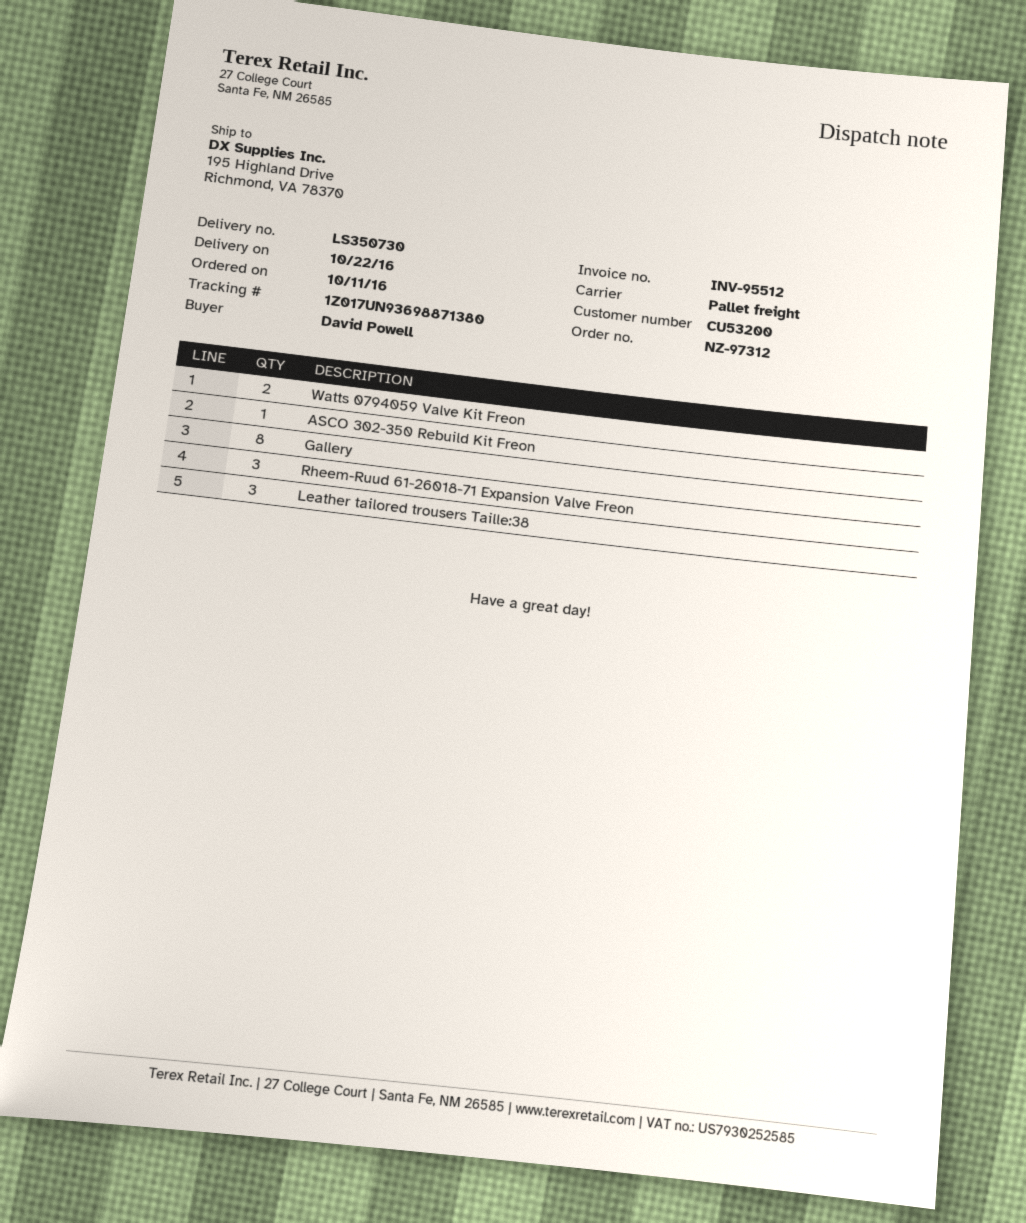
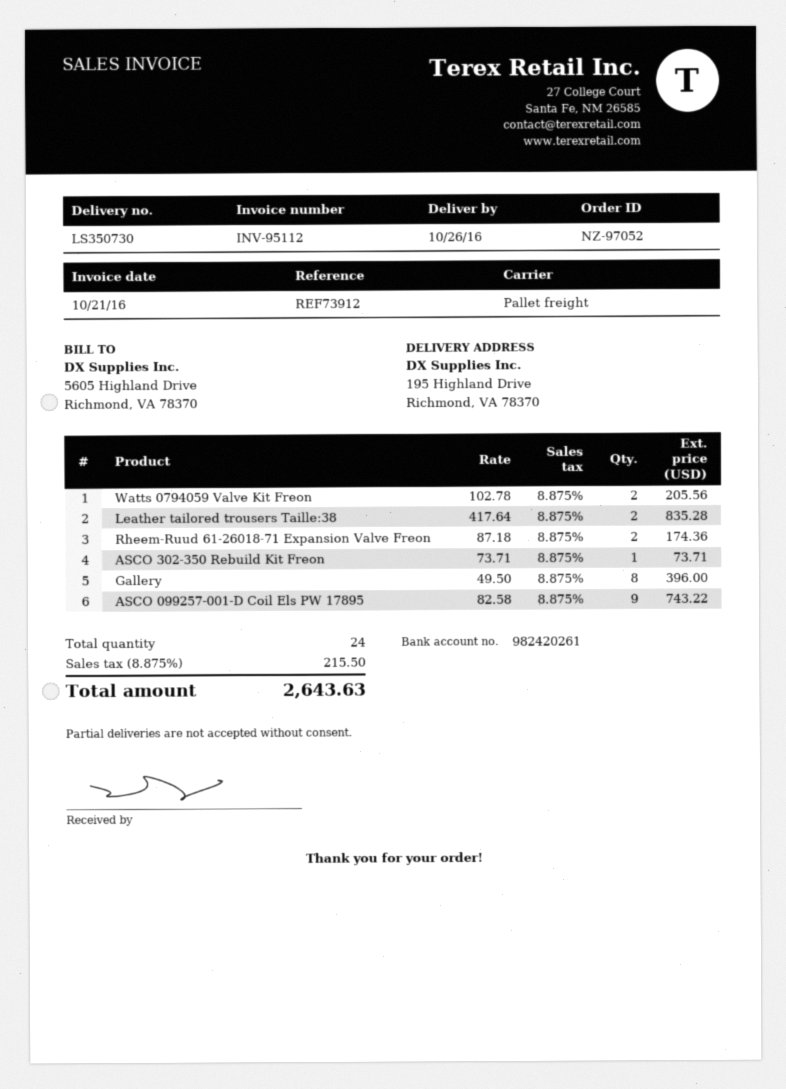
order number: NZ-97312 -> NZ-97052
delivery date: 2016-10-22 -> 2016-10-26
invoice number: INV-95512 -> INV-95112
Rheem-Ruud 61-26018-71 Expansion Valve Freon: 3 -> 2
Leather tailored trousers Taille:38: 3 -> 2
ASCO 099257-001-D Coil Els PW 17895: none -> 9

